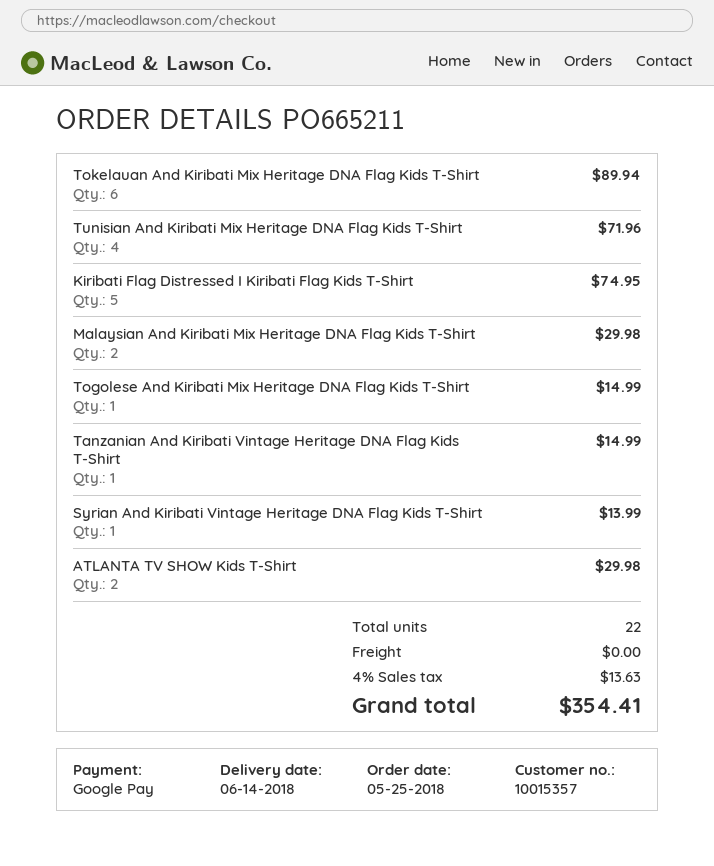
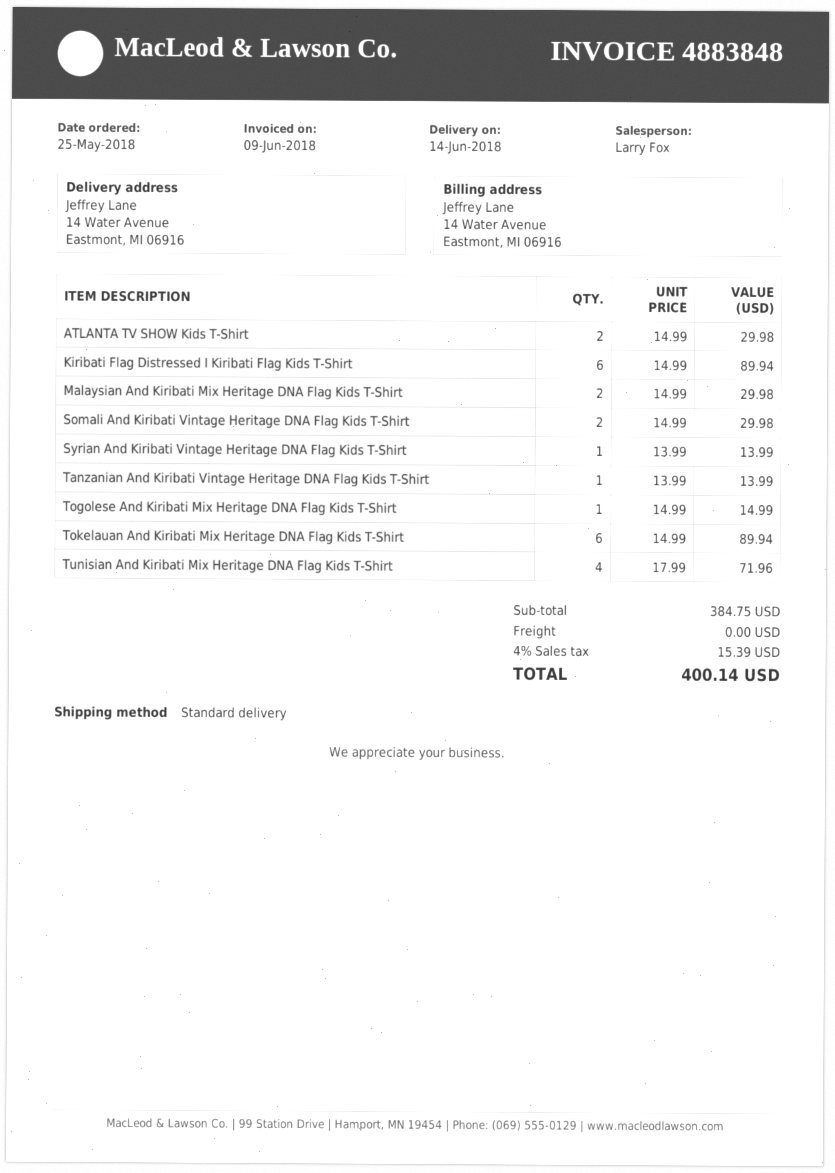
Kiribati Flag Distressed I Kiribati Flag Kids T-Shirt: 5 for 74.95 -> 6 for 89.94
Tanzanian And Kiribati Vintage Heritage DNA Flag Kids T-Shirt: 1 for 14.99 -> 1 for 13.99
Somali And Kiribati Vintage Heritage DNA Flag Kids T-Shirt: none -> 2 for 29.98
tax: 4% = 13.63 -> 4% = 15.39
total: 354.41 -> 400.14

